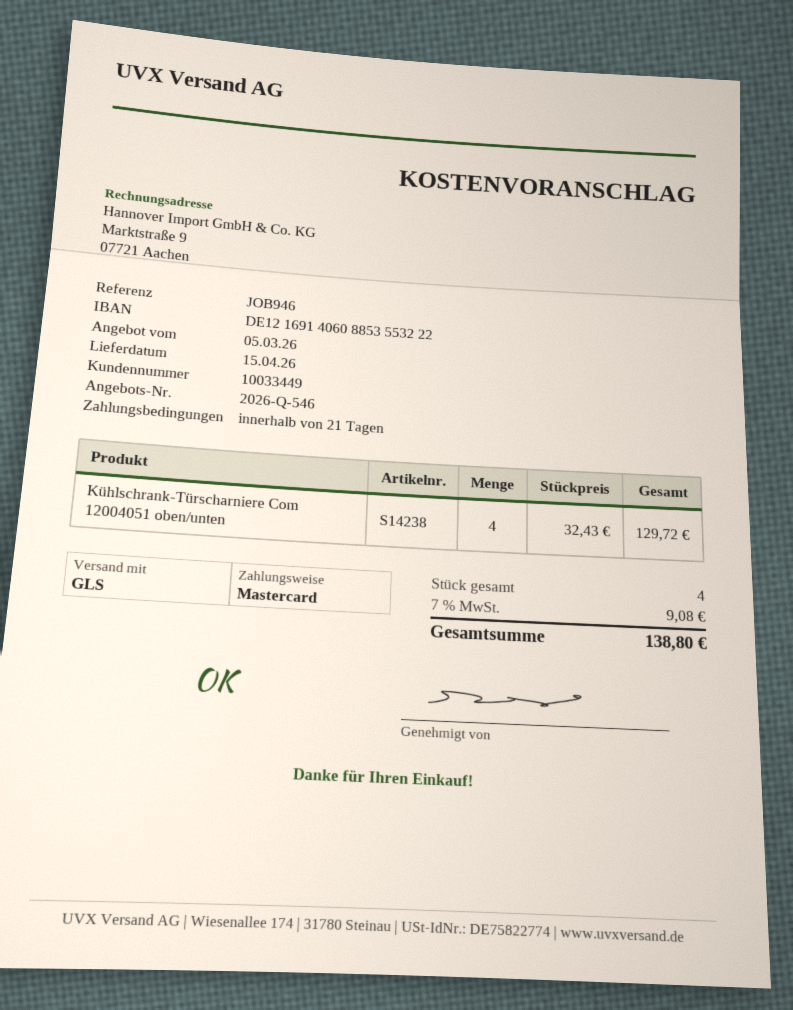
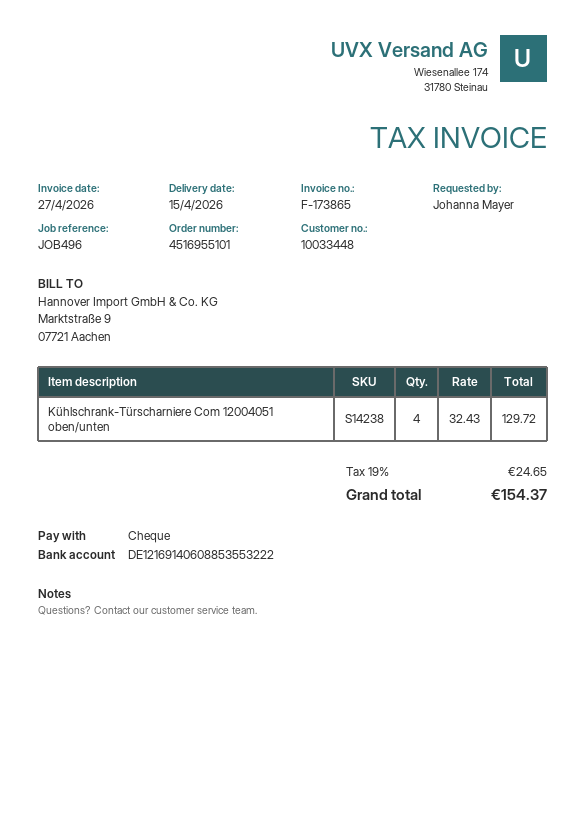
customer number: 10033449 -> 10033448
reference: JOB946 -> JOB496
payment method: Mastercard -> cheque
tax: 7% = 9.08 -> 19% = 24.65
total: 138.80 -> 154.37

